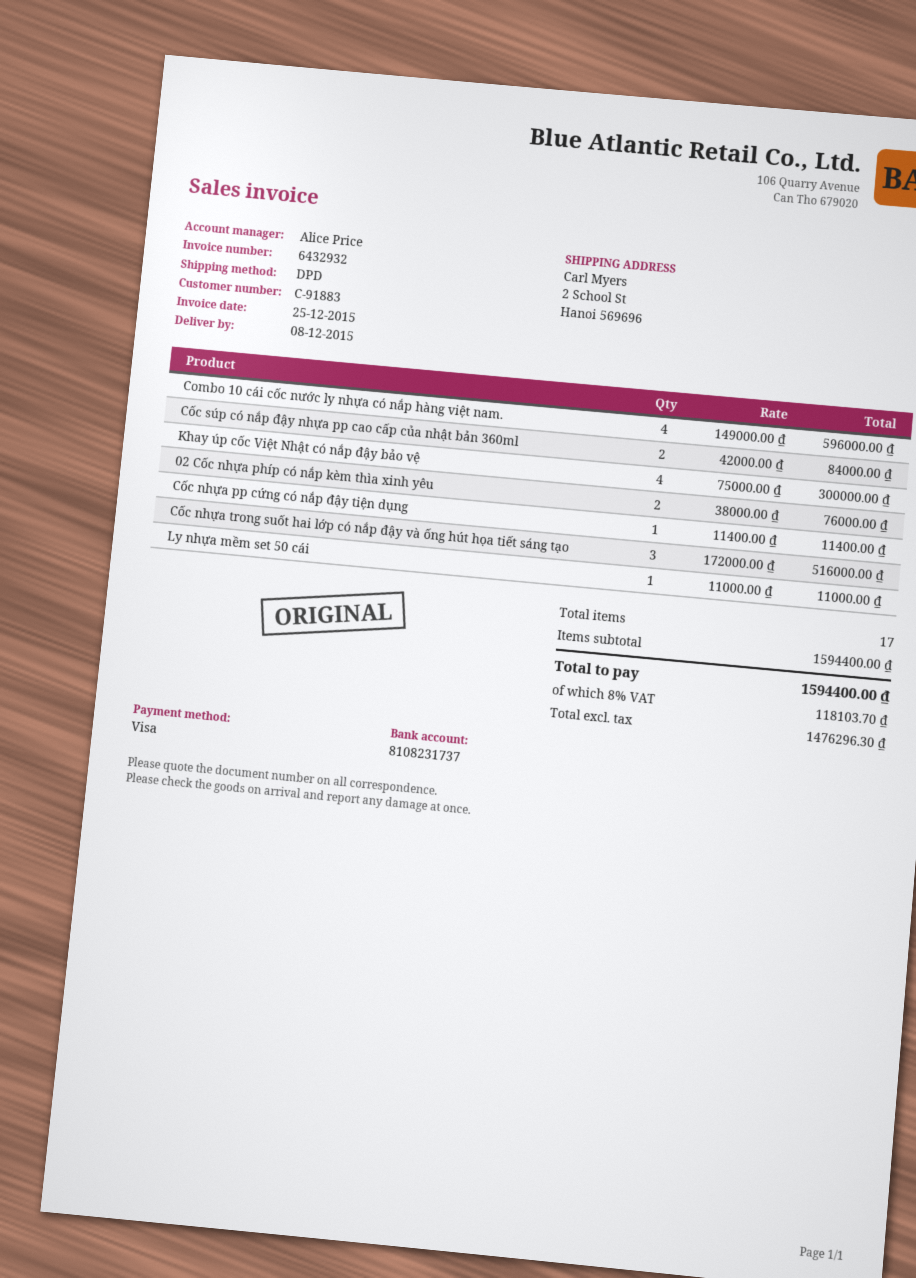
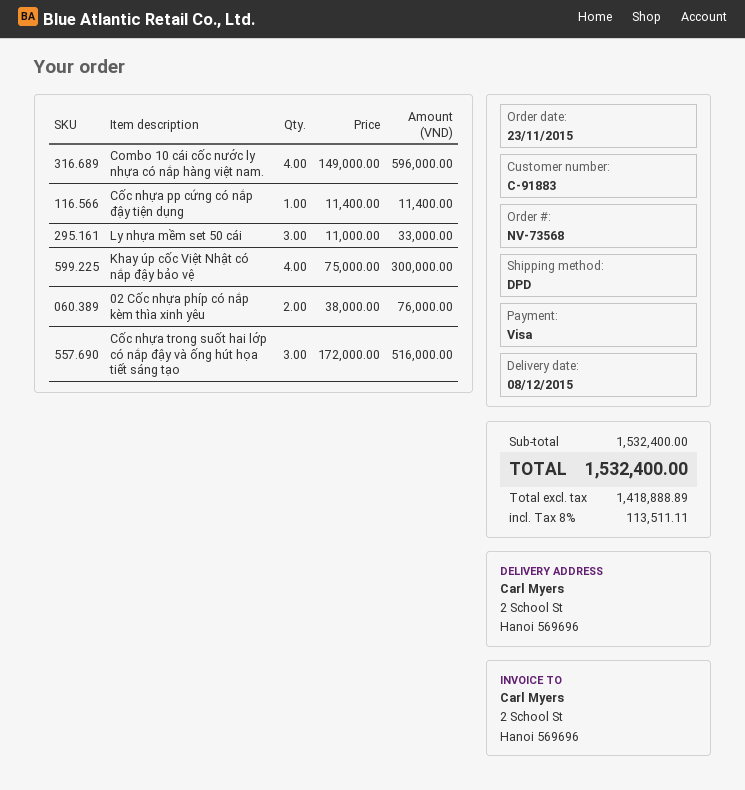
Cốc súp có nắp đậy nhựa pp cao cấp của nhật bản 360ml: 2 x 42000.00 = 84000.00 -> none
Ly nhựa mềm set 50 cái: 1 x 11000.00 = 11000.00 -> 3 x 11000.00 = 33000.00
subtotal: 1594400.00 -> 1532400.00
net: 1476296.30 -> 1418888.89
tax: 8% = 118103.70 -> 8% = 113511.11
total: 1594400.00 -> 1532400.00

